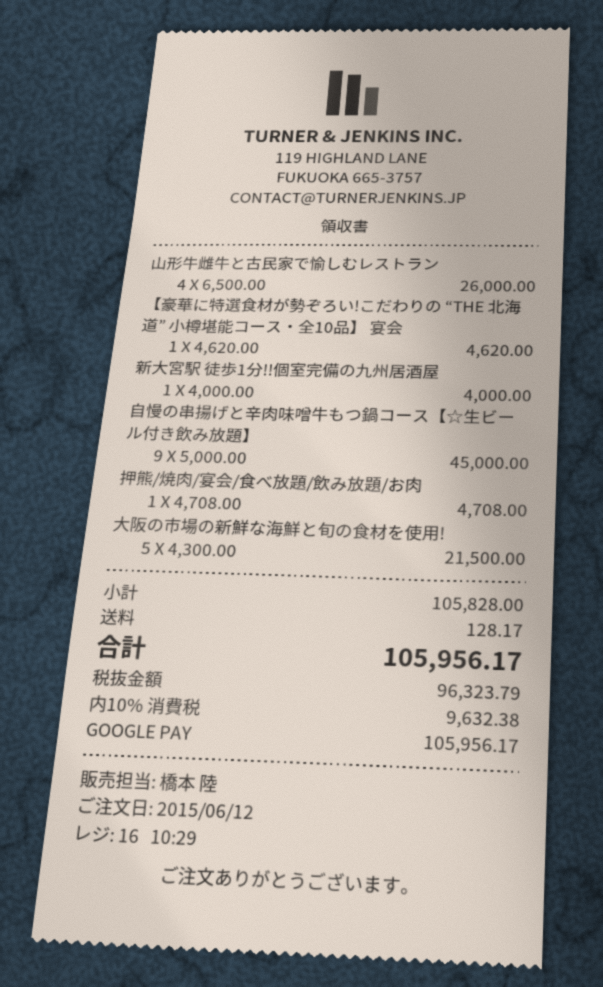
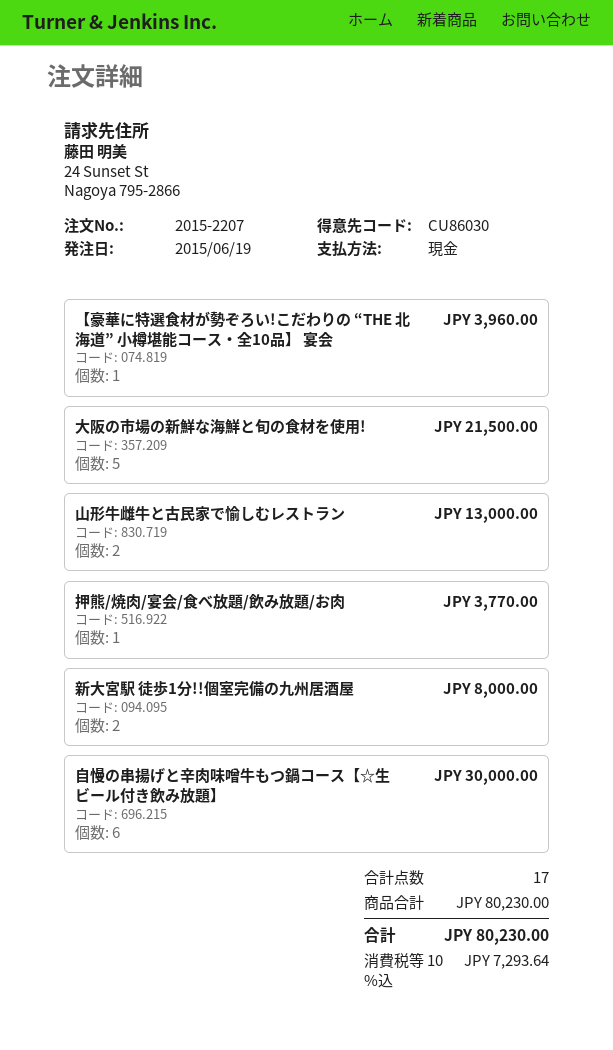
order date: 2015-06-12 -> 2015-06-19
payment method: Google Pay -> cash
山形牛雌牛と古民家で愉しむレストラン: 4 for 26000.00 -> 2 for 13000.00
【豪華に特選食材が勢ぞろい!こだわりの “THE 北海道” 小樽堪能コース・全10品】 宴会: 1 for 4620.00 -> 1 for 3960.00
新大宮駅 徒歩1分!!個室完備の九州居酒屋: 1 for 4000.00 -> 2 for 8000.00
自慢の串揚げと辛肉味噌牛もつ鍋コース【☆生ビール付き飲み放題】: 9 for 45000.00 -> 6 for 30000.00
押熊/焼肉/宴会/食べ放題/飲み放題/お肉: 1 for 4708.00 -> 1 for 3770.00
subtotal: 105828.00 -> 80230.00
shipping: 128.17 -> none
tax: 10% = 9632.38 -> 10% = 7293.64
total: 105956.17 -> 80230.00

